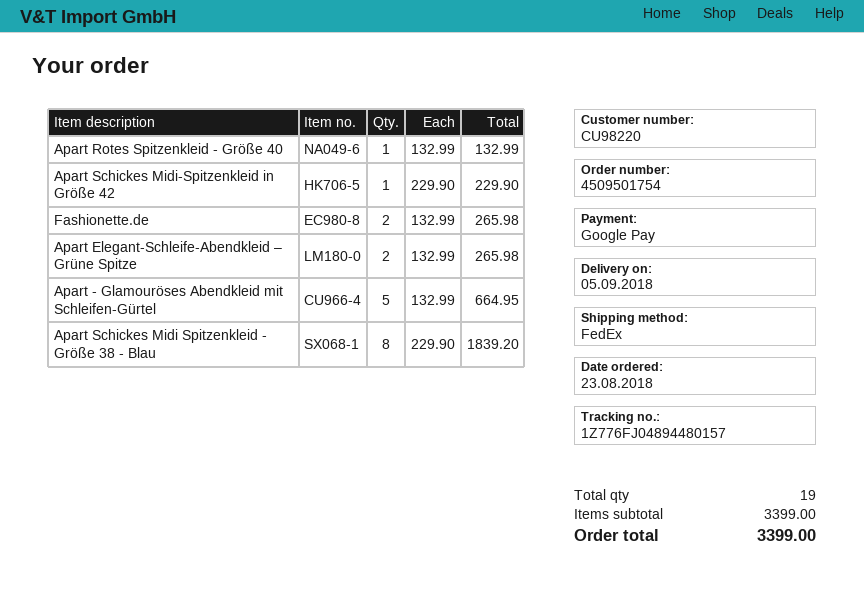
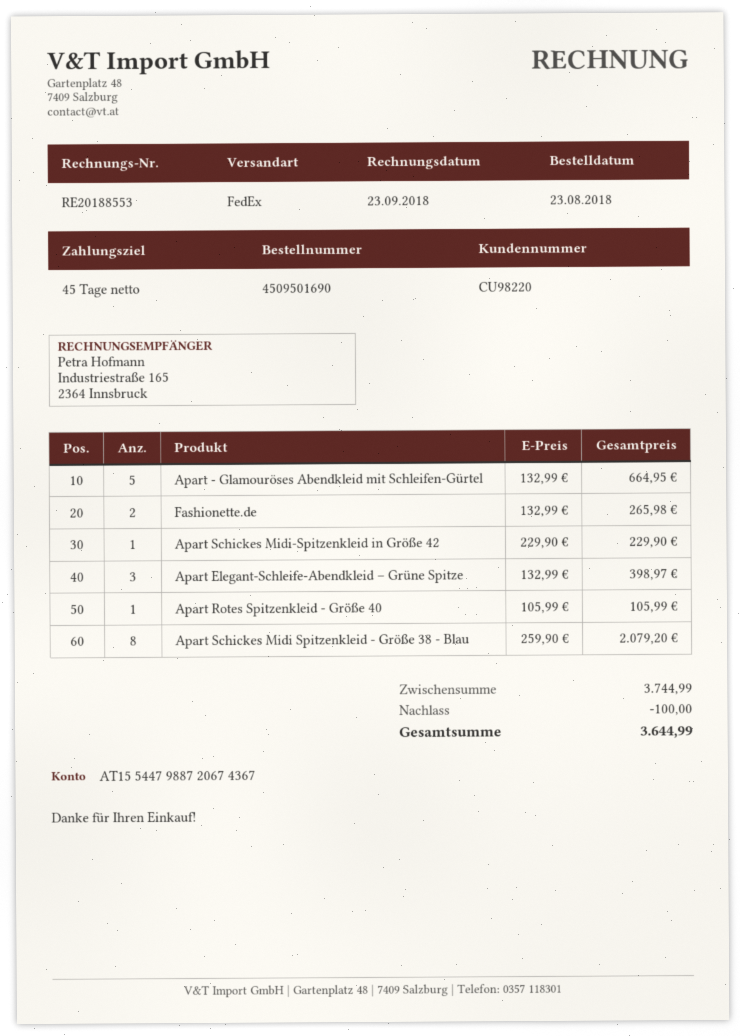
order number: 4509501754 -> 4509501690
Apart Rotes Spitzenkleid - Größe 40: 1 x 132.99 = 132.99 -> 1 x 105.99 = 105.99
Apart Elegant-Schleife-Abendkleid – Grüne Spitze: 2 x 132.99 = 265.98 -> 3 x 132.99 = 398.97
Apart Schickes Midi Spitzenkleid - Größe 38 - Blau: 8 x 229.90 = 1839.20 -> 8 x 259.90 = 2079.20
subtotal: 3399.00 -> 3744.99
discount: none -> 100.00
total: 3399.00 -> 3644.99

